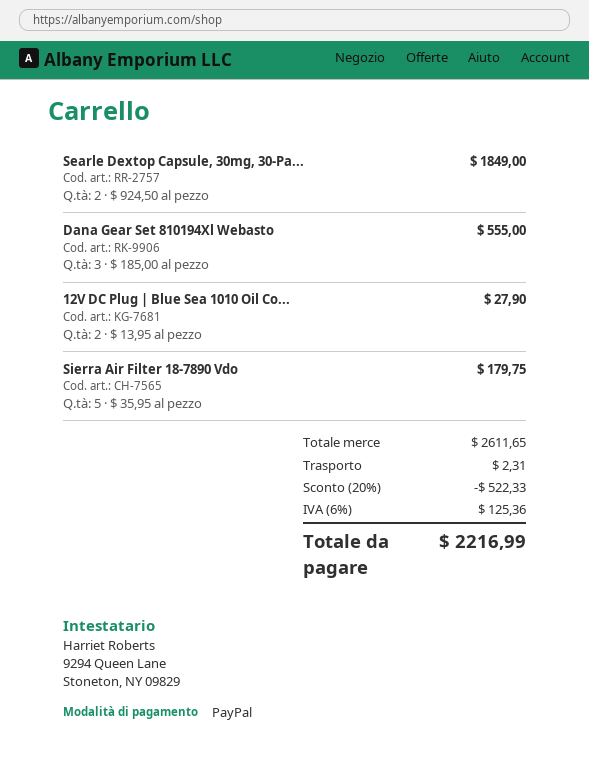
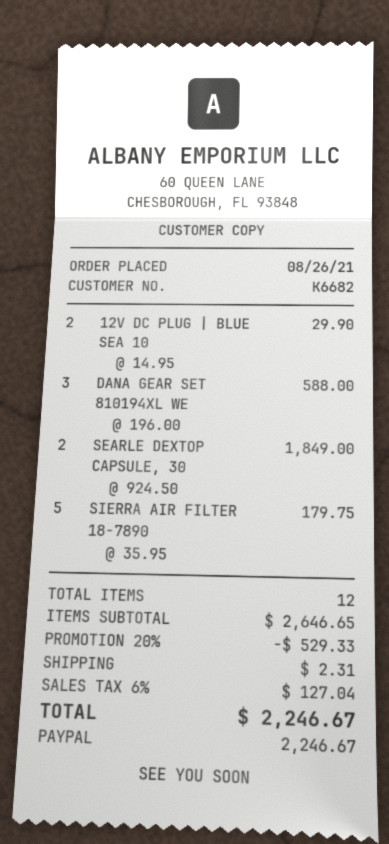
Dana Gear Set 810194Xl Webasto: 3 x 185.00 = 555.00 -> 3 x 196.00 = 588.00
12V DC Plug | Blue Sea 1010 Oil Co...: 2 x 13.95 = 27.90 -> 2 x 14.95 = 29.90
subtotal: 2611.65 -> 2646.65
discount: 20% = 522.33 -> 20% = 529.33
tax: 6% = 125.36 -> 6% = 127.04
total: 2216.99 -> 2246.67

